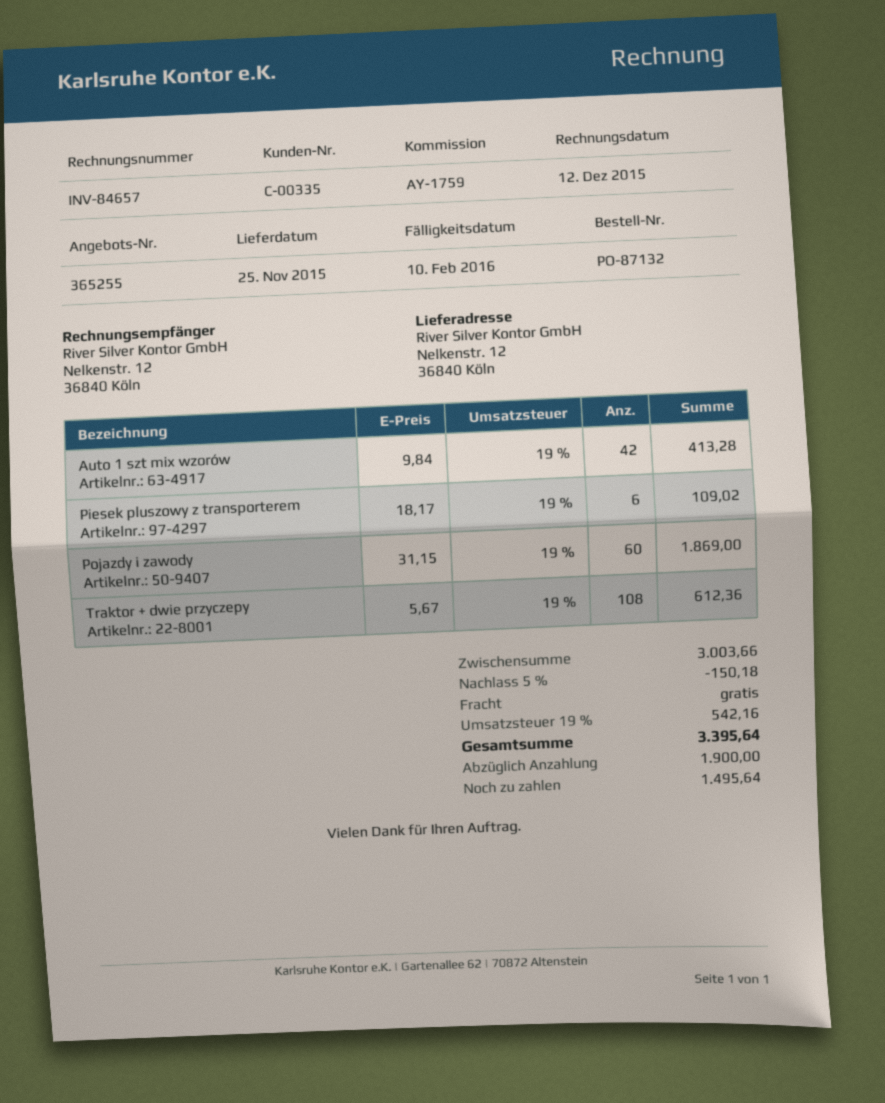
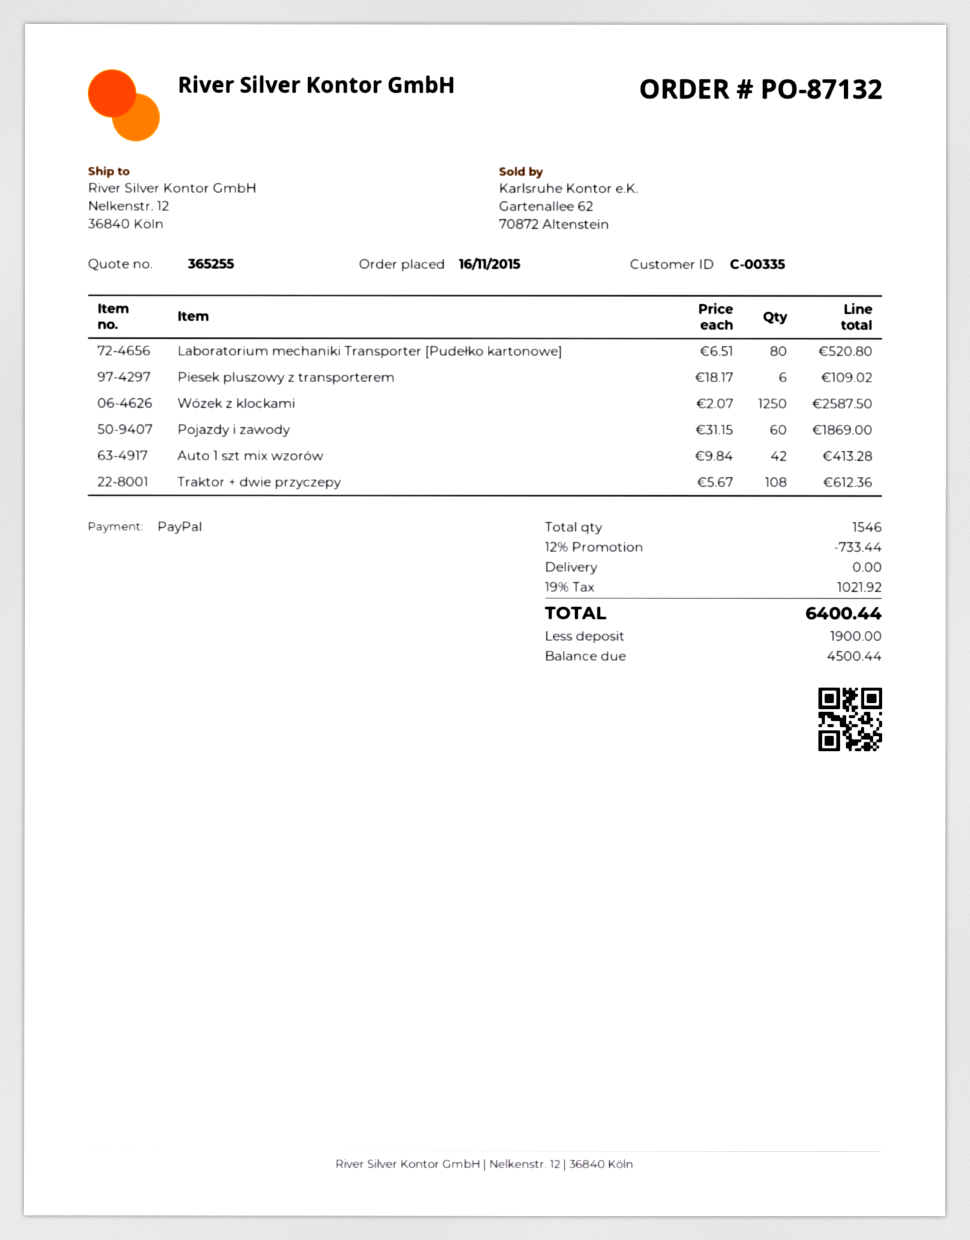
Laboratorium mechaniki Transporter [Pudełko kartonowe]: none -> 80 x 6.51 = 520.80
Wózek z klockami: none -> 1250 x 2.07 = 2587.50
discount: 5% = 150.18 -> 12% = 733.44
tax: 19% = 542.16 -> 19% = 1021.92
total: 3395.64 -> 6400.44
balance: 1495.64 -> 4500.44

